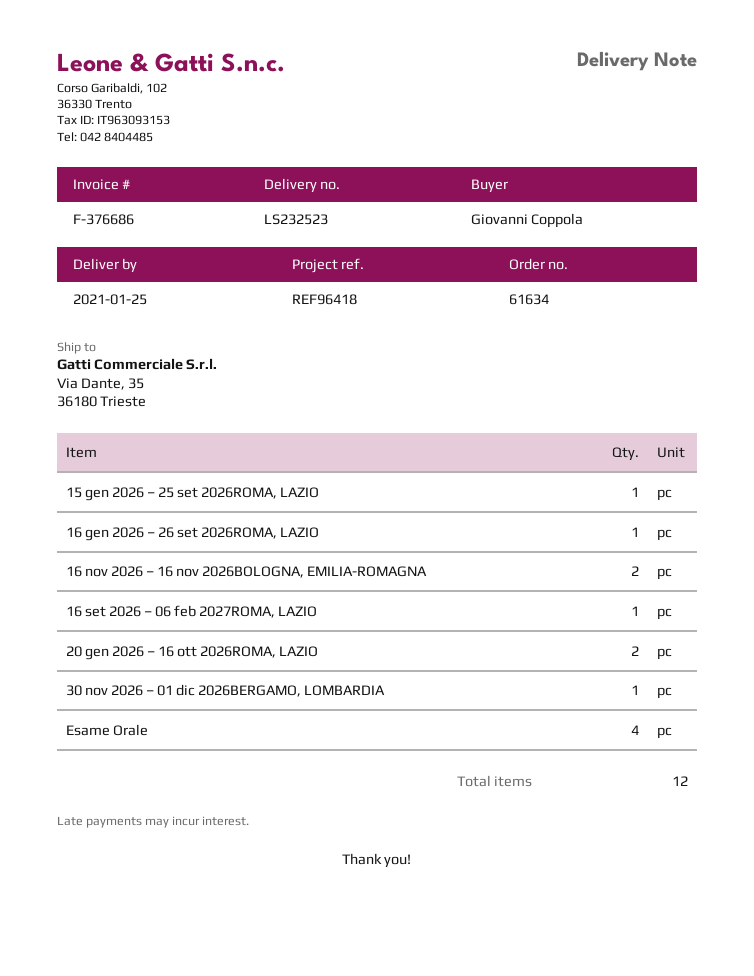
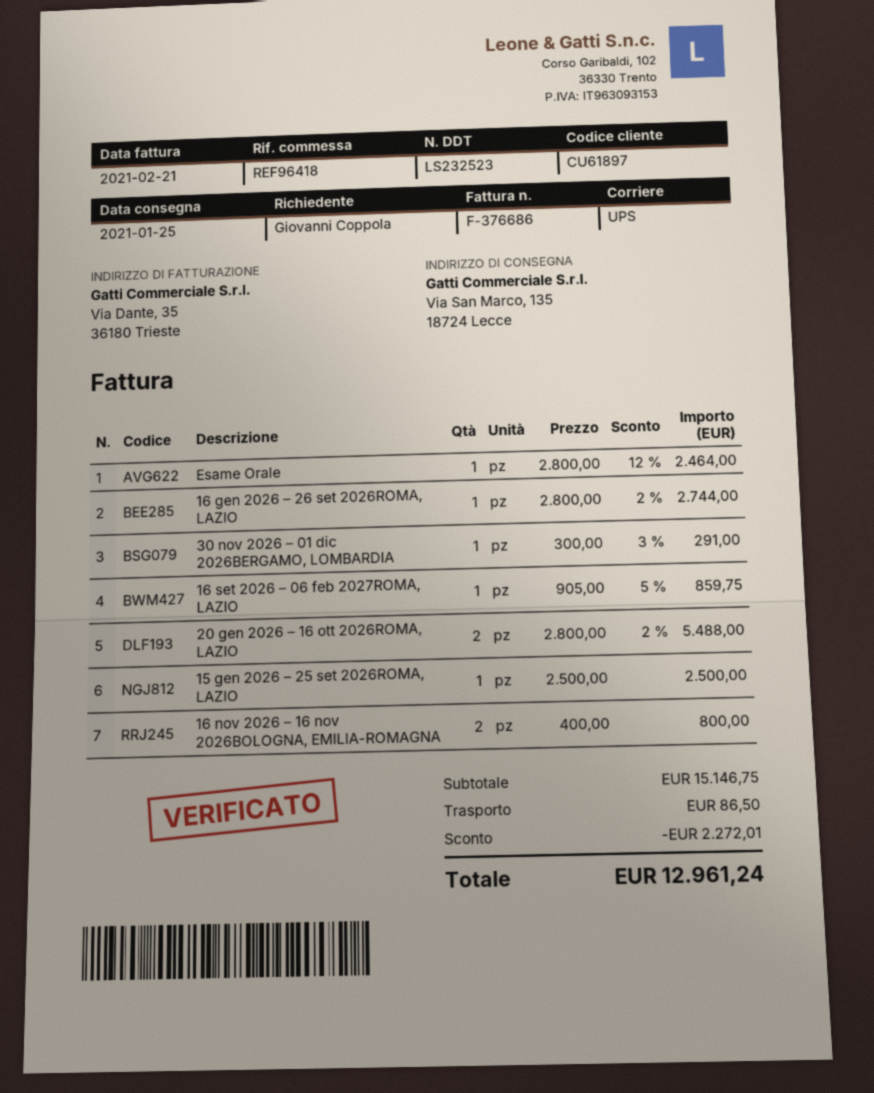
ship to: Via Dante, 35, 36180 Trieste -> Via San Marco, 135, 18724 Lecce
Esame Orale: 4 -> 1

